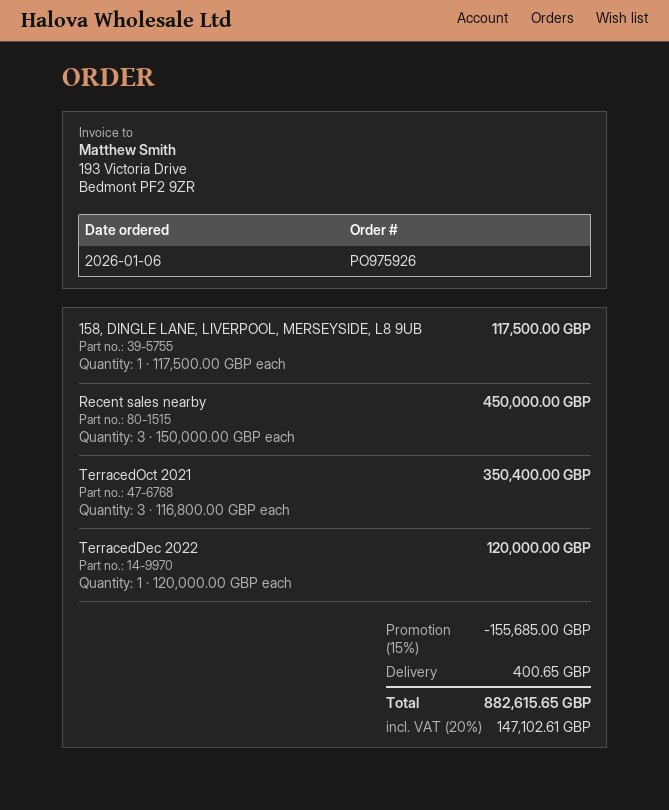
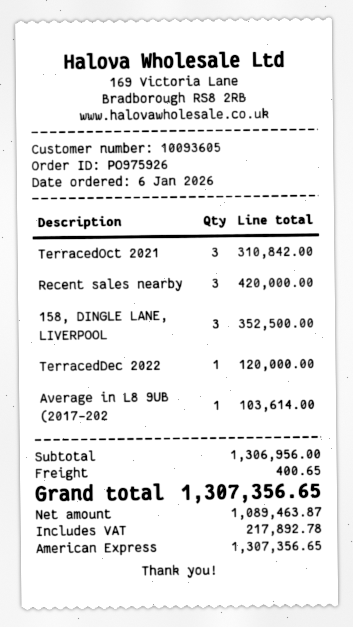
158, DINGLE LANE, LIVERPOOL, MERSEYSIDE, L8 9UB: 1 for 117500.00 -> 3 for 352500.00
Recent sales nearby: 3 for 450000.00 -> 3 for 420000.00
TerracedOct 2021: 3 for 350400.00 -> 3 for 310842.00
Average in L8 9UB (2017–202: none -> 1 for 103614.00
discount: 15% = 155685.00 -> none
tax: 147102.61 -> 217892.78
total: 882615.65 -> 1307356.65

